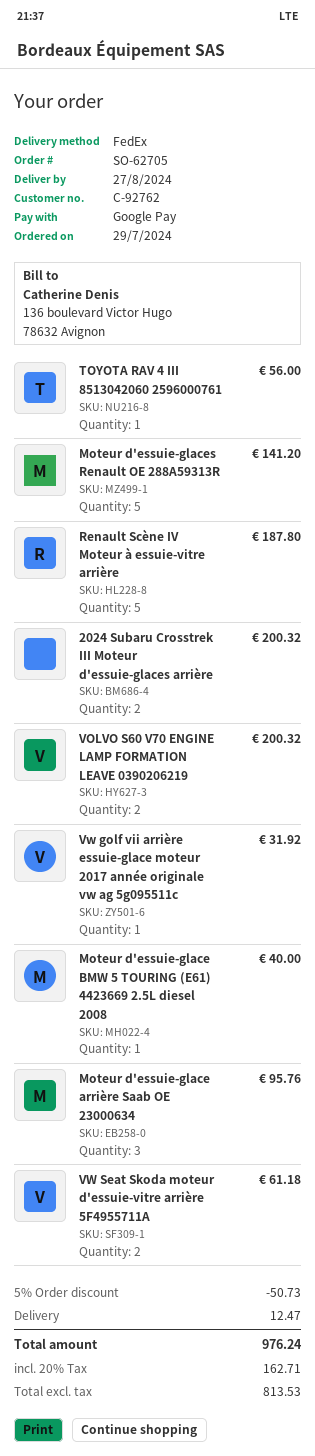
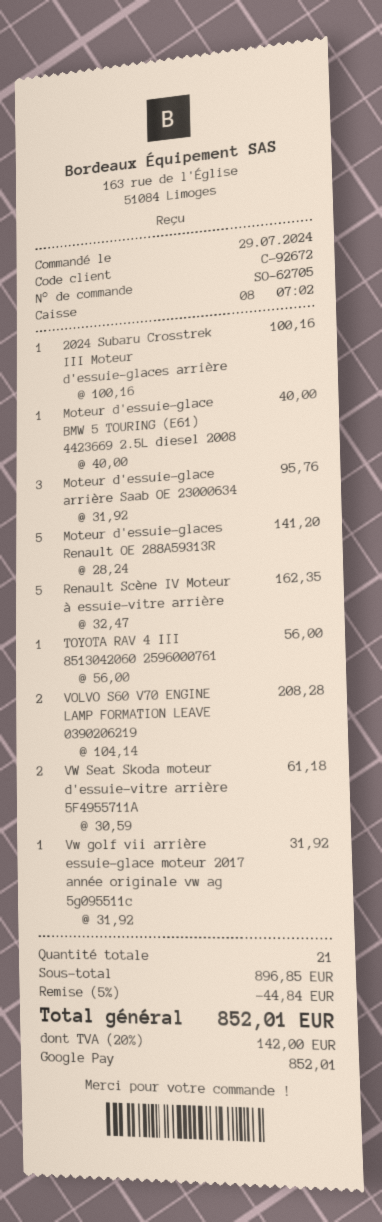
customer number: C-92762 -> C-92672
Renault Scène IV Moteur à essuie-vitre arrière: 5 for 187.80 -> 5 for 162.35
2024 Subaru Crosstrek III Moteur d'essuie-glaces arrière: 2 for 200.32 -> 1 for 100.16
VOLVO S60 V70 ENGINE LAMP FORMATION LEAVE 0390206219: 2 for 200.32 -> 2 for 208.28
discount: 5% = 50.73 -> 5% = 44.84
shipping: 12.47 -> none
tax: 20% = 162.71 -> 20% = 142.00
total: 976.24 -> 852.01

